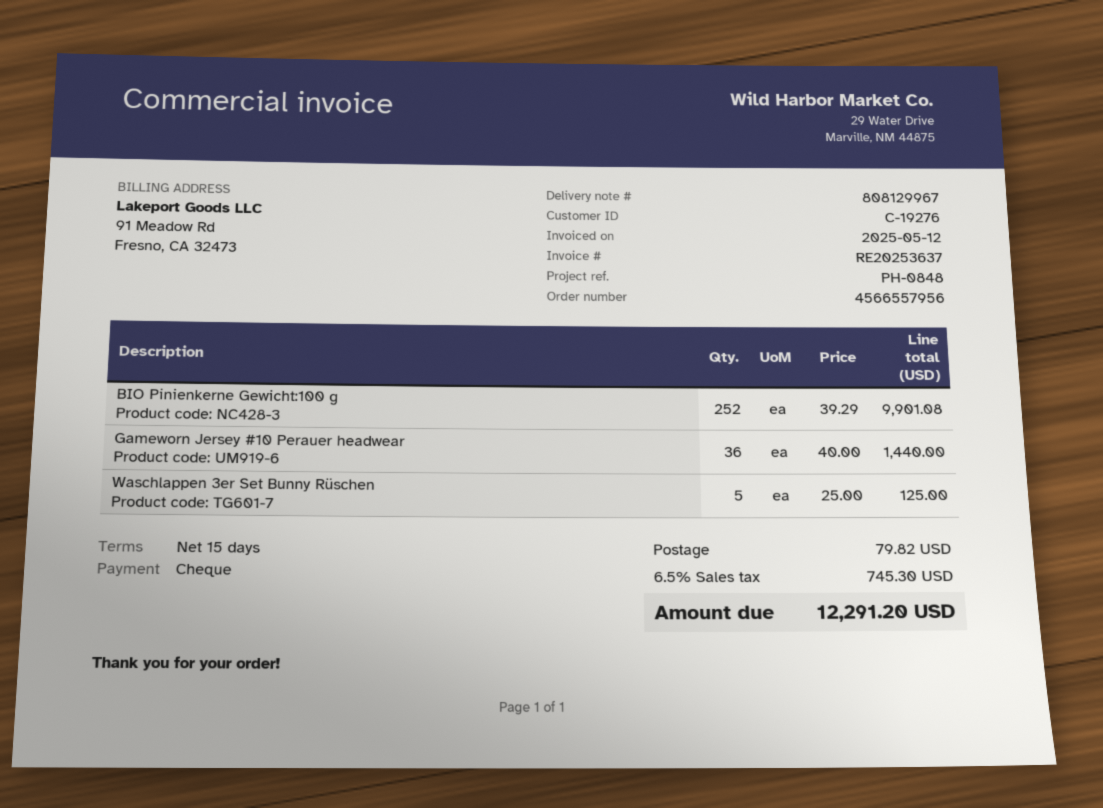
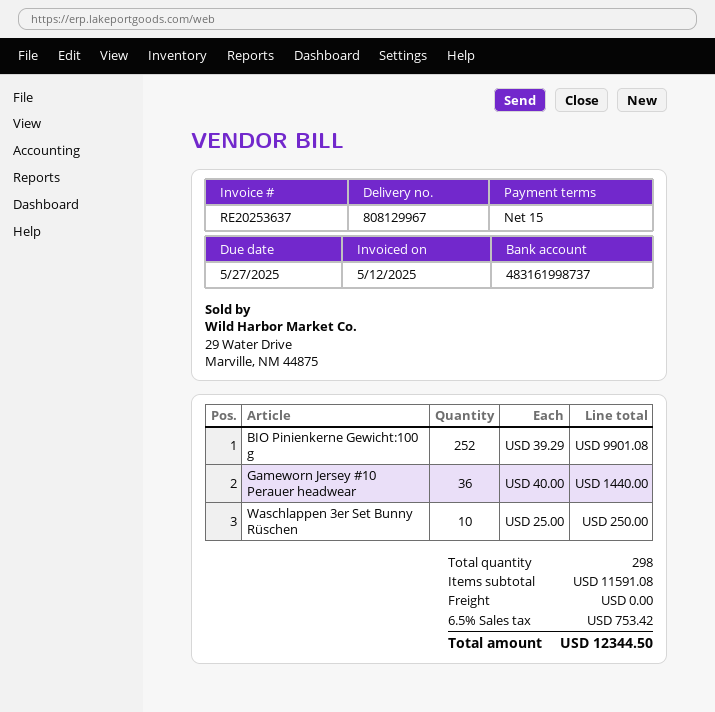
Waschlappen 3er Set Bunny Rüschen: 5 x 25.00 = 125.00 -> 10 x 25.00 = 250.00
shipping: 79.82 -> 0.00
tax: 6.5% = 745.30 -> 6.5% = 753.42
total: 12291.20 -> 12344.50

